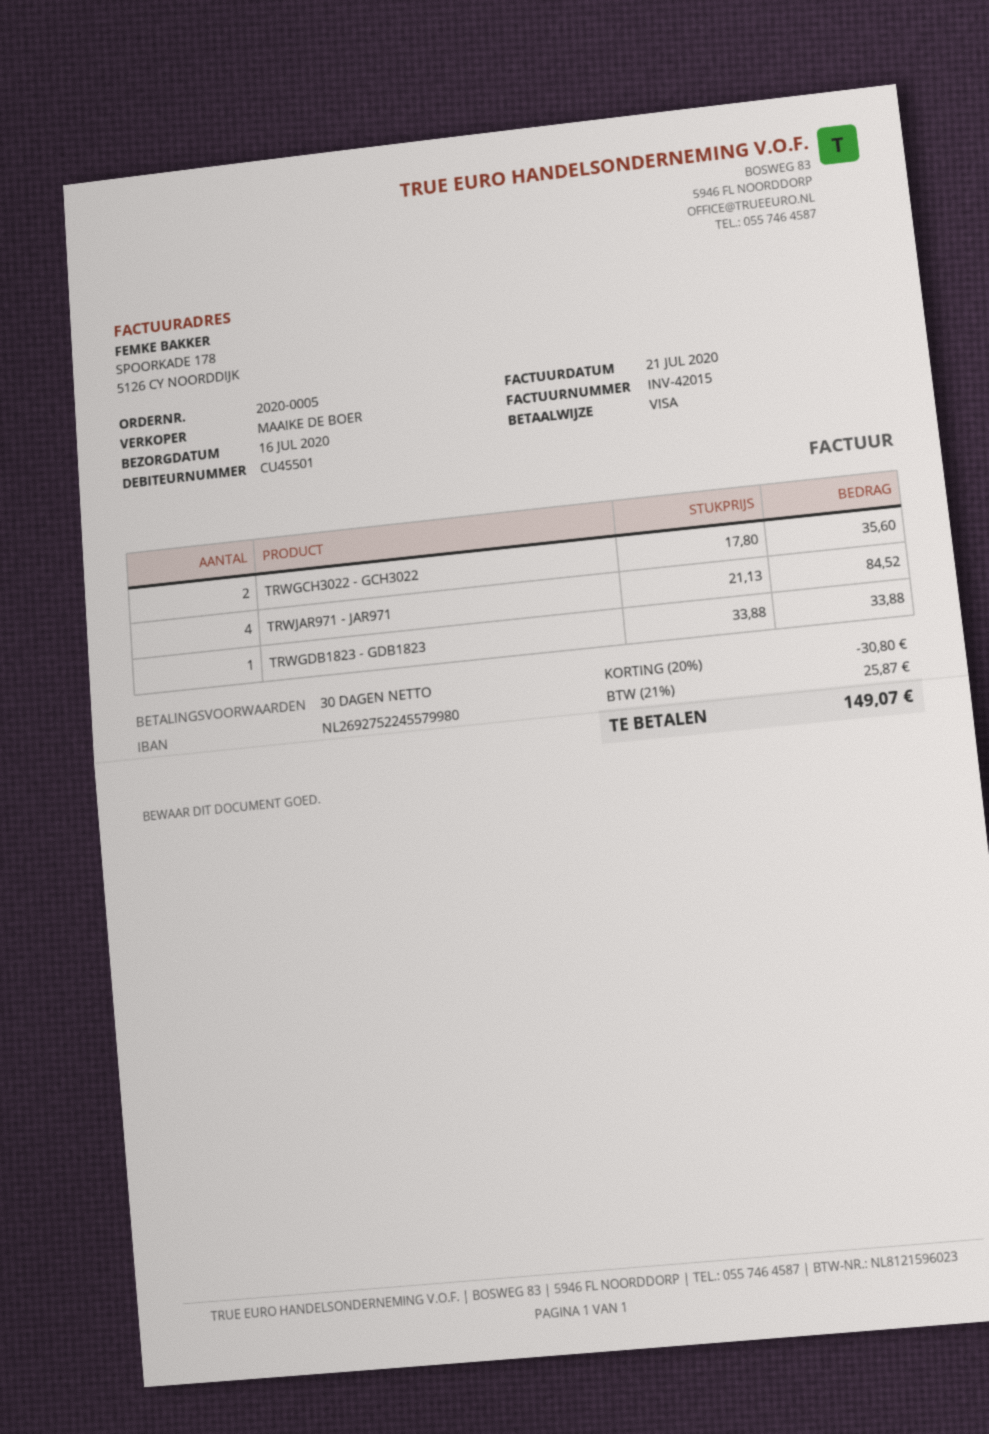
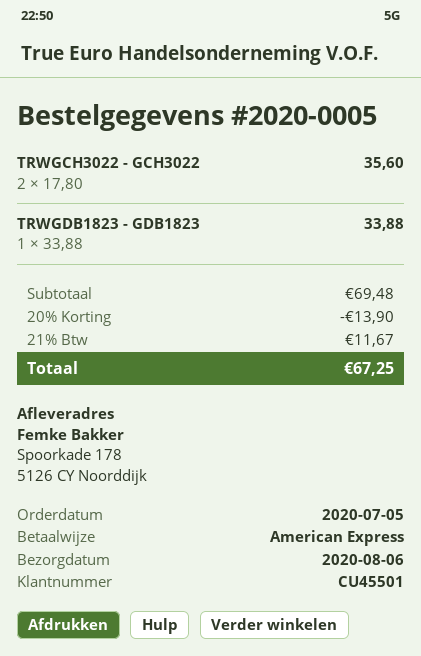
delivery date: 2020-07-16 -> 2020-08-06
payment method: Visa -> American Express
TRWJAR971 - JAR971: 4 x 21.13 = 84.52 -> none
discount: 20% = 30.80 -> 20% = 13.90
tax: 21% = 25.87 -> 21% = 11.67
total: 149.07 -> 67.25

